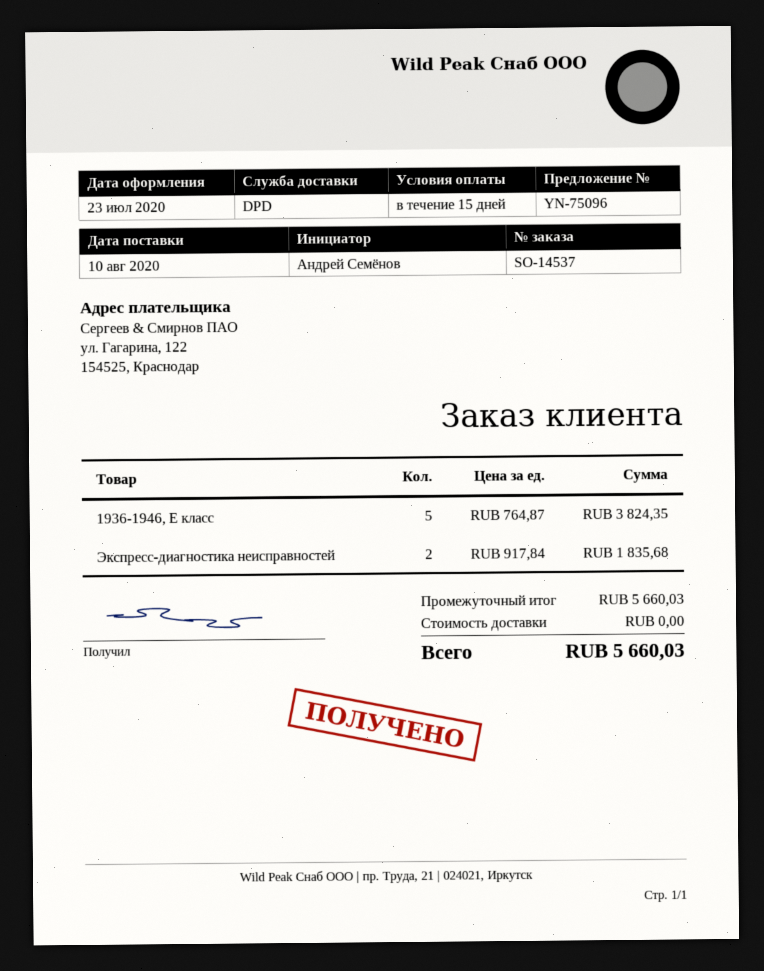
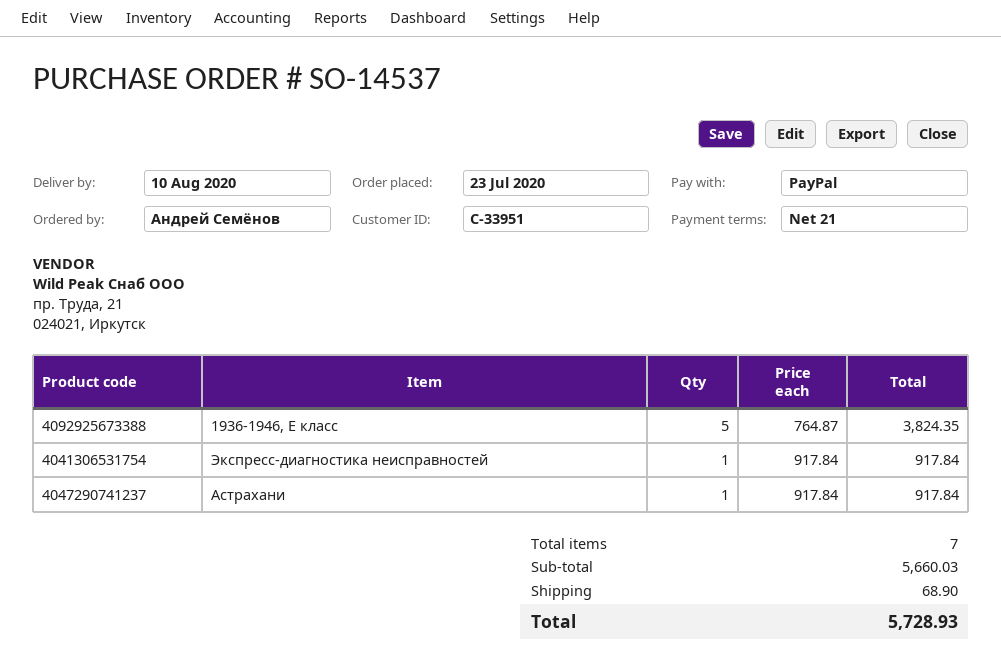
payment terms: 15 days -> 21 days
Экспресс-диагностика неисправностей: 2 x 917.84 = 1835.68 -> 1 x 917.84 = 917.84
Астрахани: none -> 1 x 917.84 = 917.84
shipping: 0.00 -> 68.90
total: 5660.03 -> 5728.93

